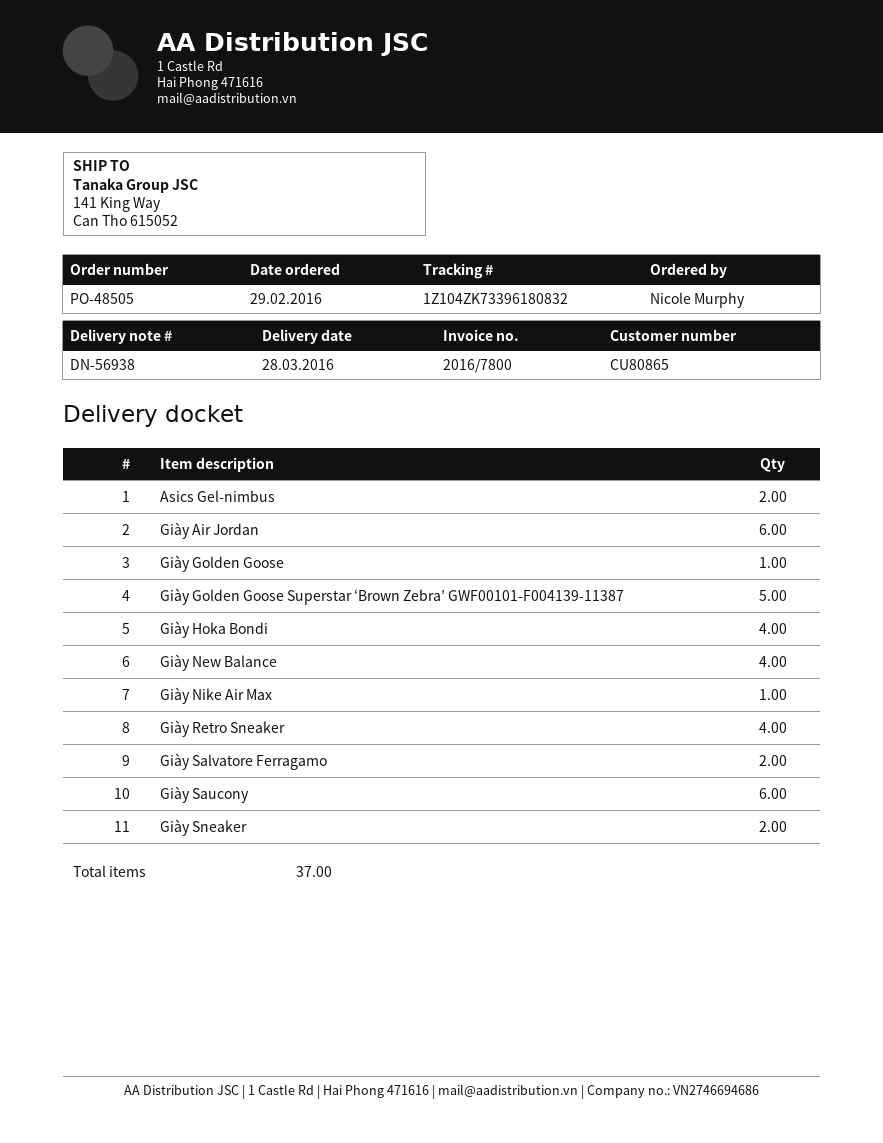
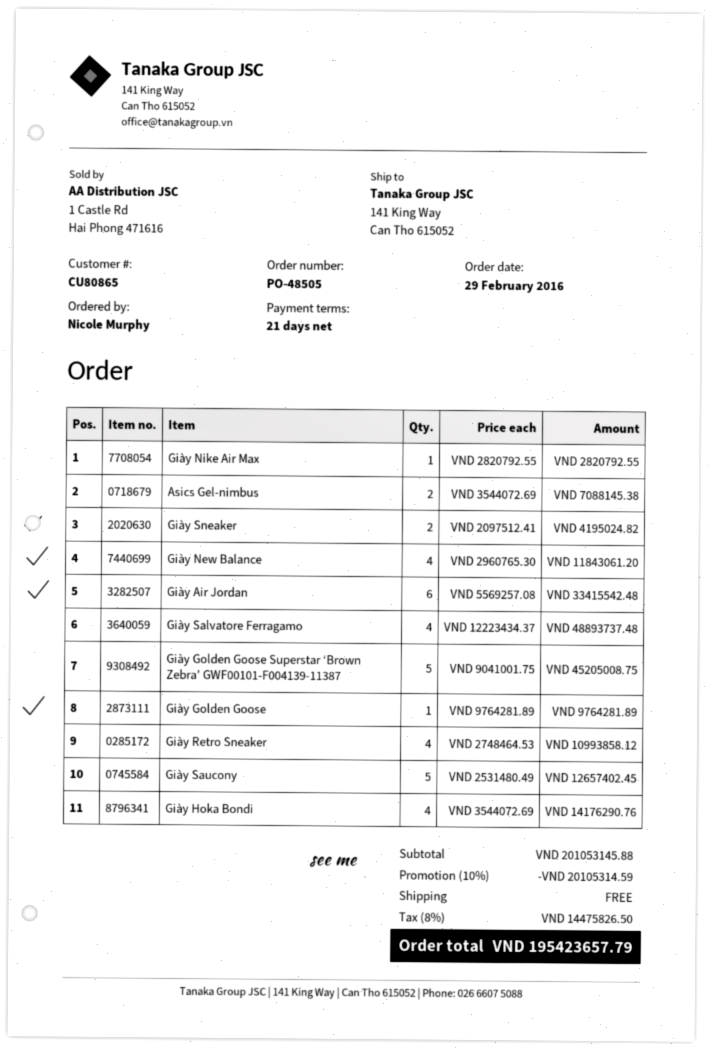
Giày Salvatore Ferragamo: 2 -> 4
Giày Saucony: 6 -> 5

